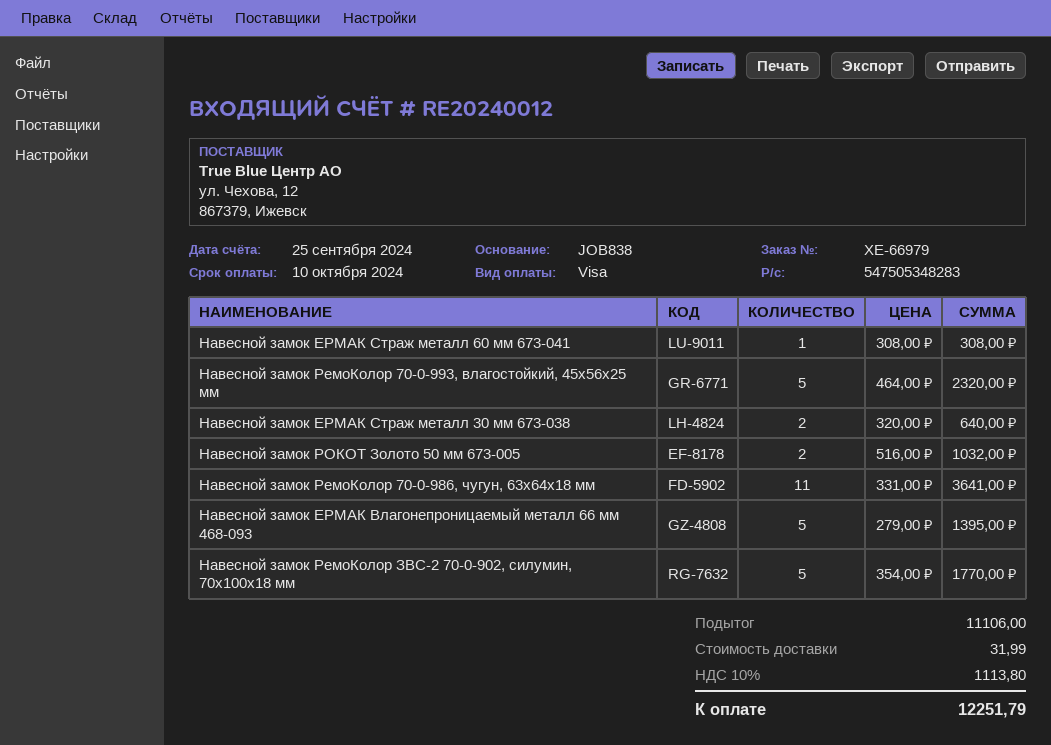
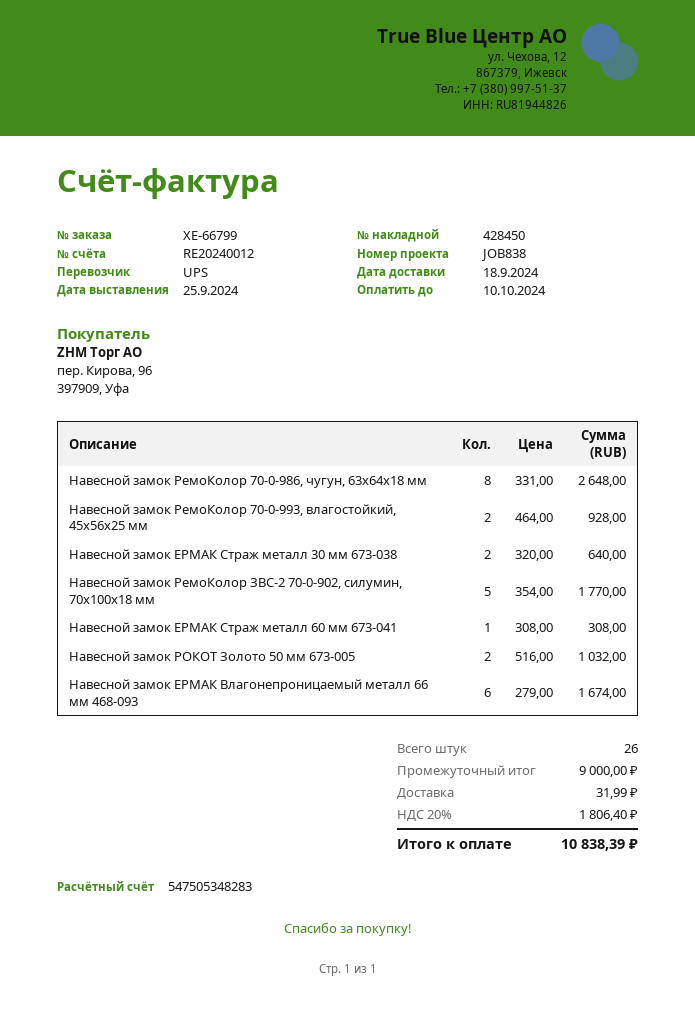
order number: XE-66979 -> XE-66799
Навесной замок РемоКолор 70-0-993, влагостойкий, 45x56x25 мм: 5 x 464.00 = 2320.00 -> 2 x 464.00 = 928.00
Навесной замок РемоКолор 70-0-986, чугун, 63x64x18 мм: 11 x 331.00 = 3641.00 -> 8 x 331.00 = 2648.00
Навесной замок ЕРМАК Влагонепроницаемый металл 66 мм 468-093: 5 x 279.00 = 1395.00 -> 6 x 279.00 = 1674.00
subtotal: 11106.00 -> 9000.00
tax: 10% = 1113.80 -> 20% = 1806.40
total: 12251.79 -> 10838.39

